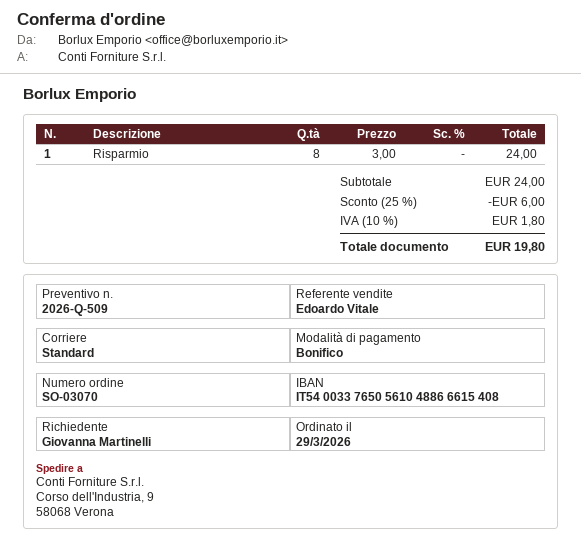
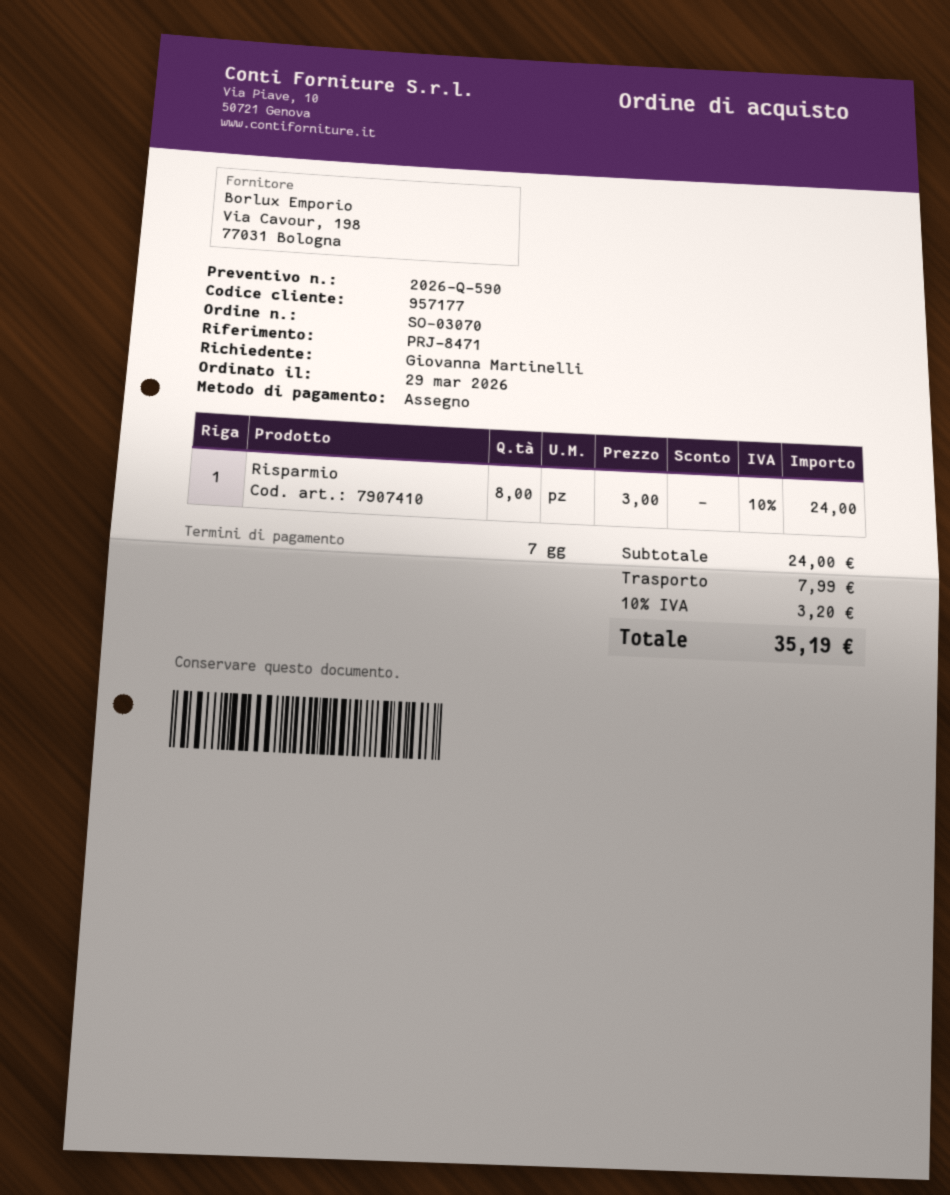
quote number: 2026-Q-509 -> 2026-Q-590
payment method: bank transfer -> cheque
discount: 25% = 6.00 -> none
shipping: none -> 7.99
tax: 10% = 1.80 -> 10% = 3.20
total: 19.80 -> 35.19

